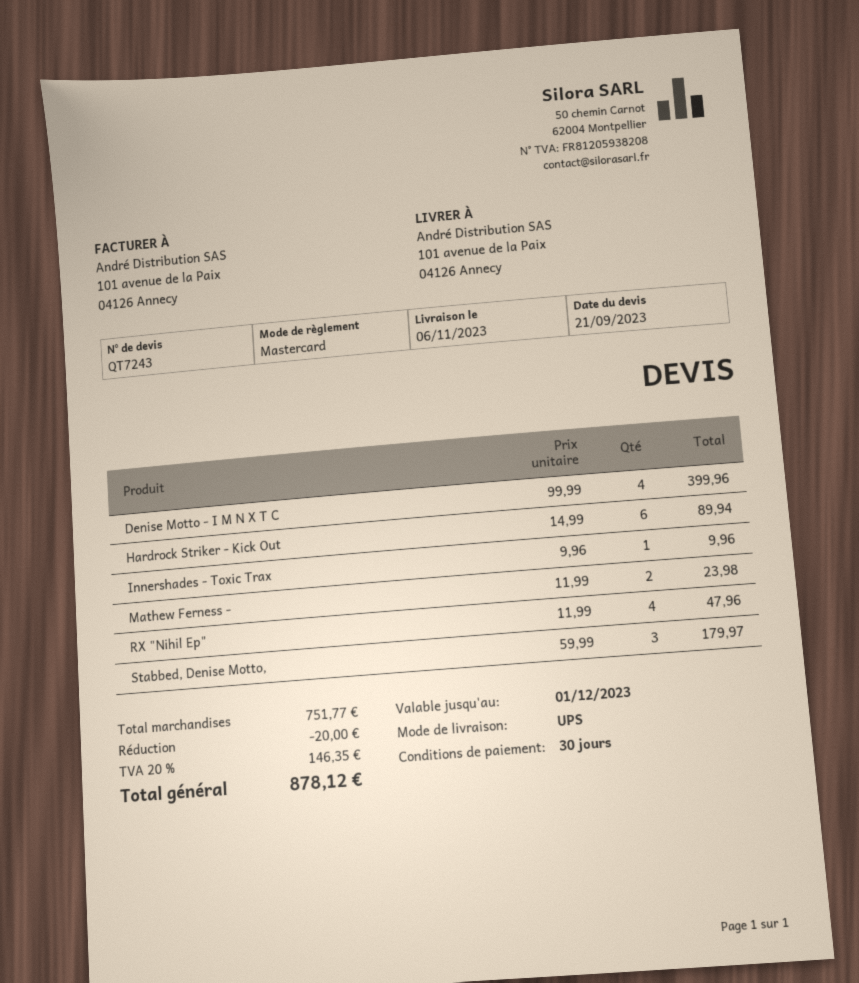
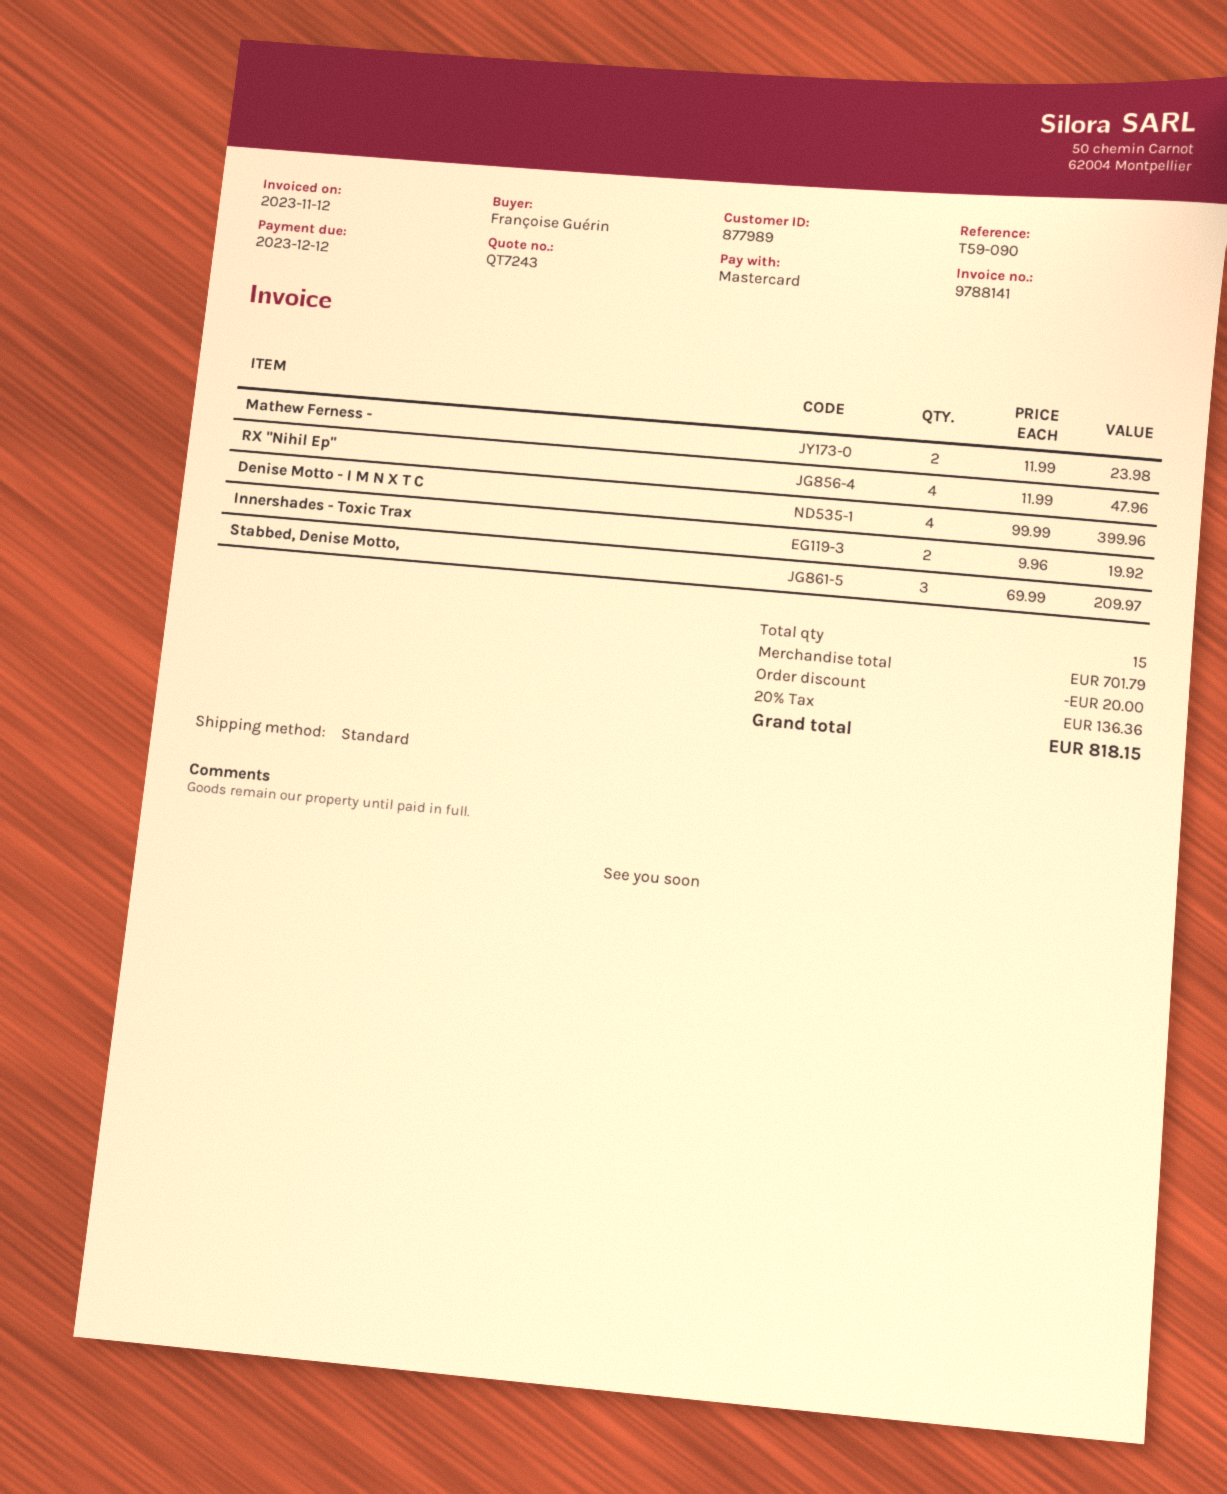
shipping method: UPS -> standard
Hardrock Striker - Kick Out: 6 x 14.99 = 89.94 -> none
Innershades - Toxic Trax: 1 x 9.96 = 9.96 -> 2 x 9.96 = 19.92
Stabbed, Denise Motto,: 3 x 59.99 = 179.97 -> 3 x 69.99 = 209.97
subtotal: 751.77 -> 701.79
tax: 20% = 146.35 -> 20% = 136.36
total: 878.12 -> 818.15

